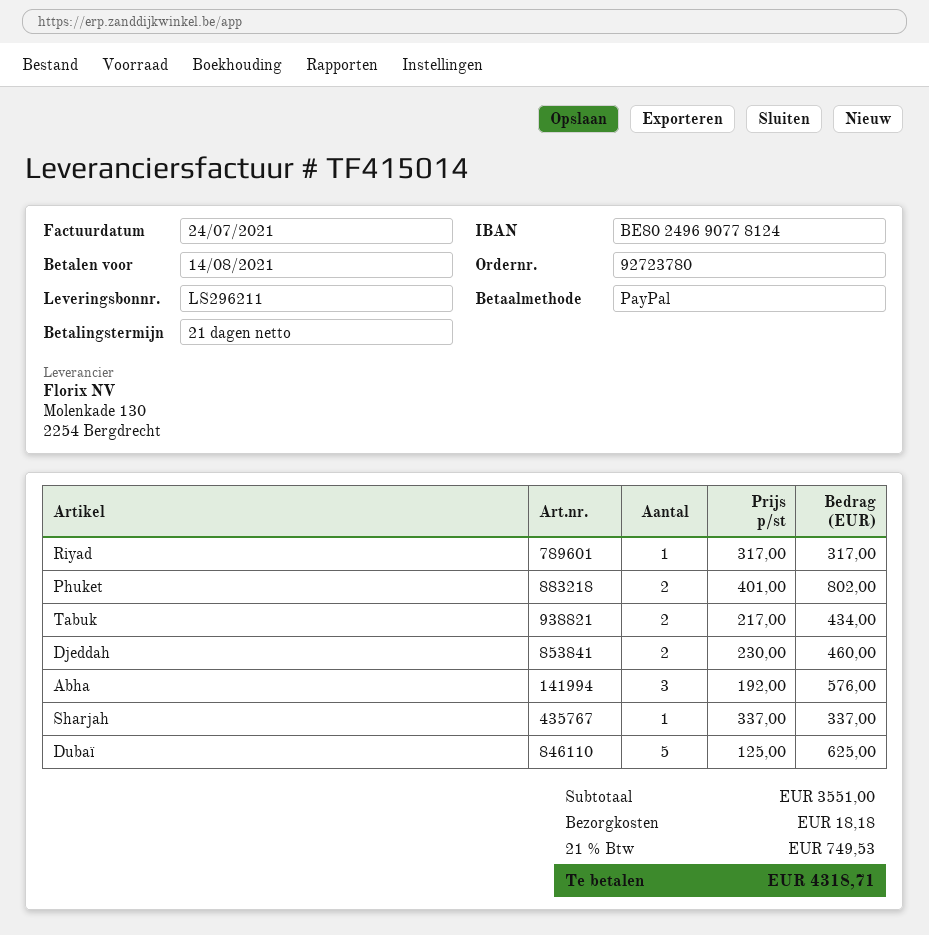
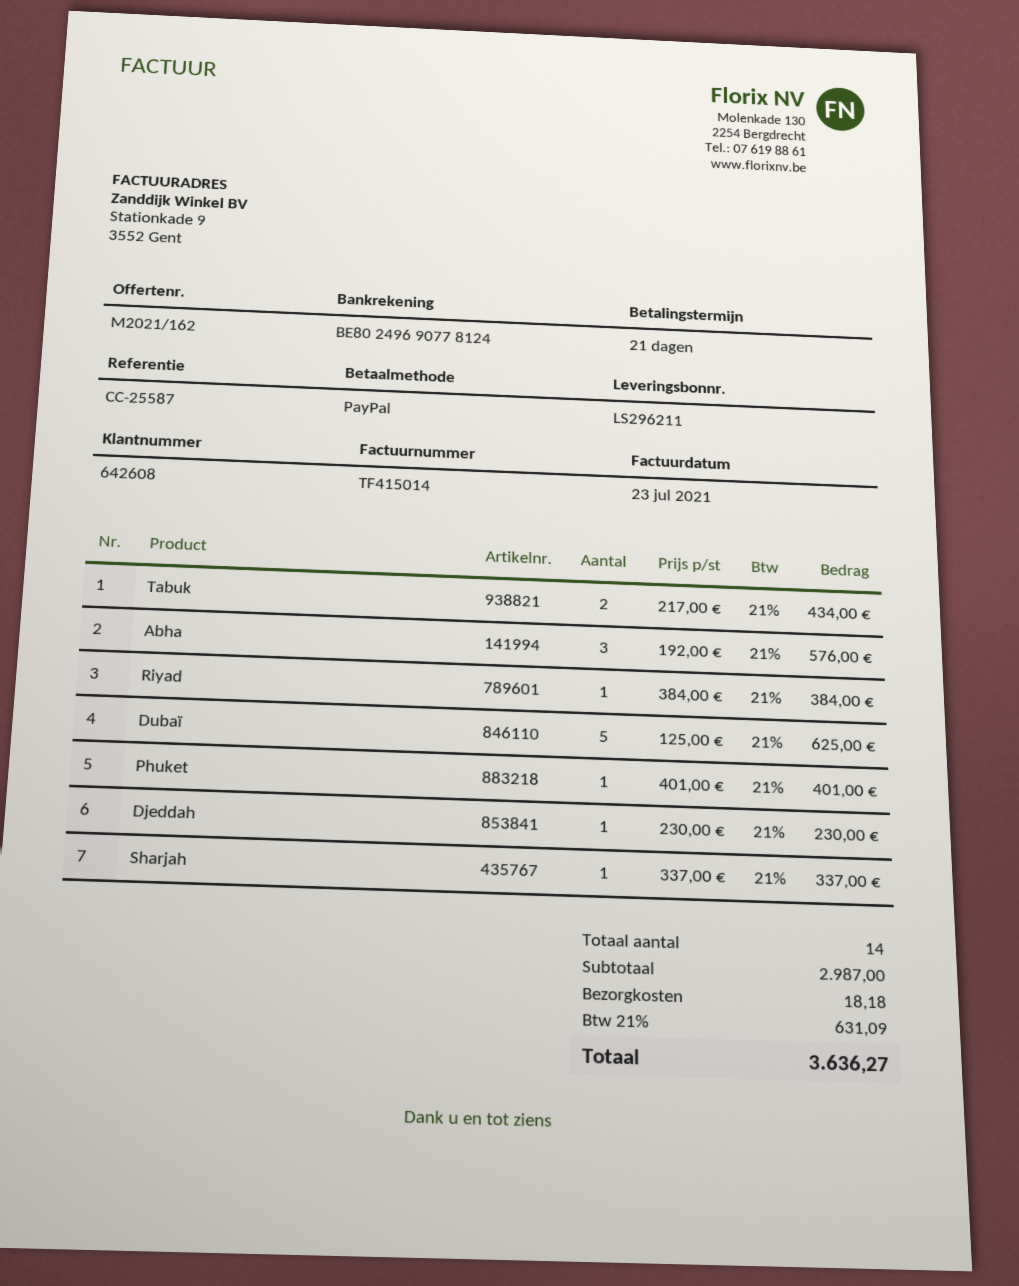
invoice date: 2021-07-24 -> 2021-07-23
Riyad: 1 x 317.00 = 317.00 -> 1 x 384.00 = 384.00
Phuket: 2 x 401.00 = 802.00 -> 1 x 401.00 = 401.00
Djeddah: 2 x 230.00 = 460.00 -> 1 x 230.00 = 230.00
subtotal: 3551.00 -> 2987.00
tax: 21% = 749.53 -> 21% = 631.09
total: 4318.71 -> 3636.27

